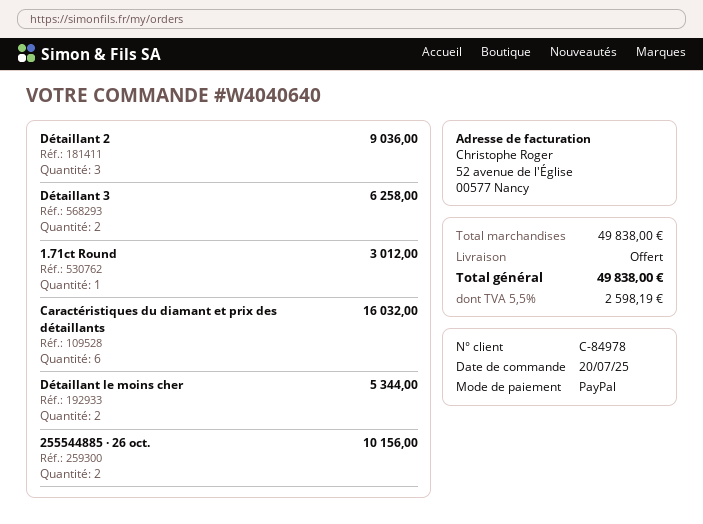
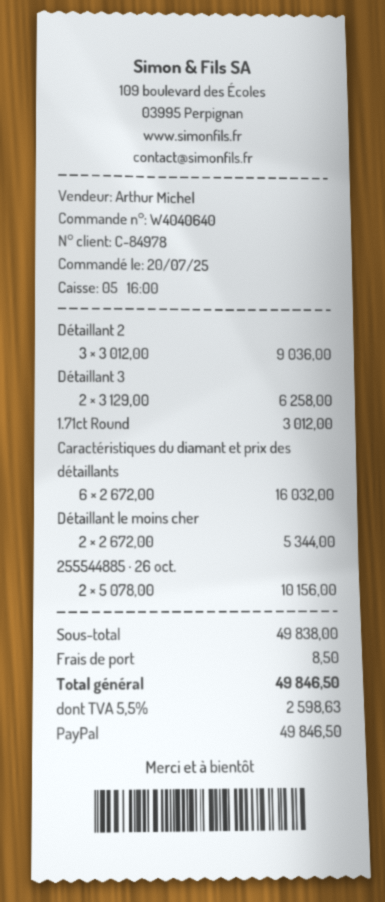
shipping: 0.00 -> 8.50
tax: 5.5% = 2598.19 -> 5.5% = 2598.63
total: 49838.00 -> 49846.50

